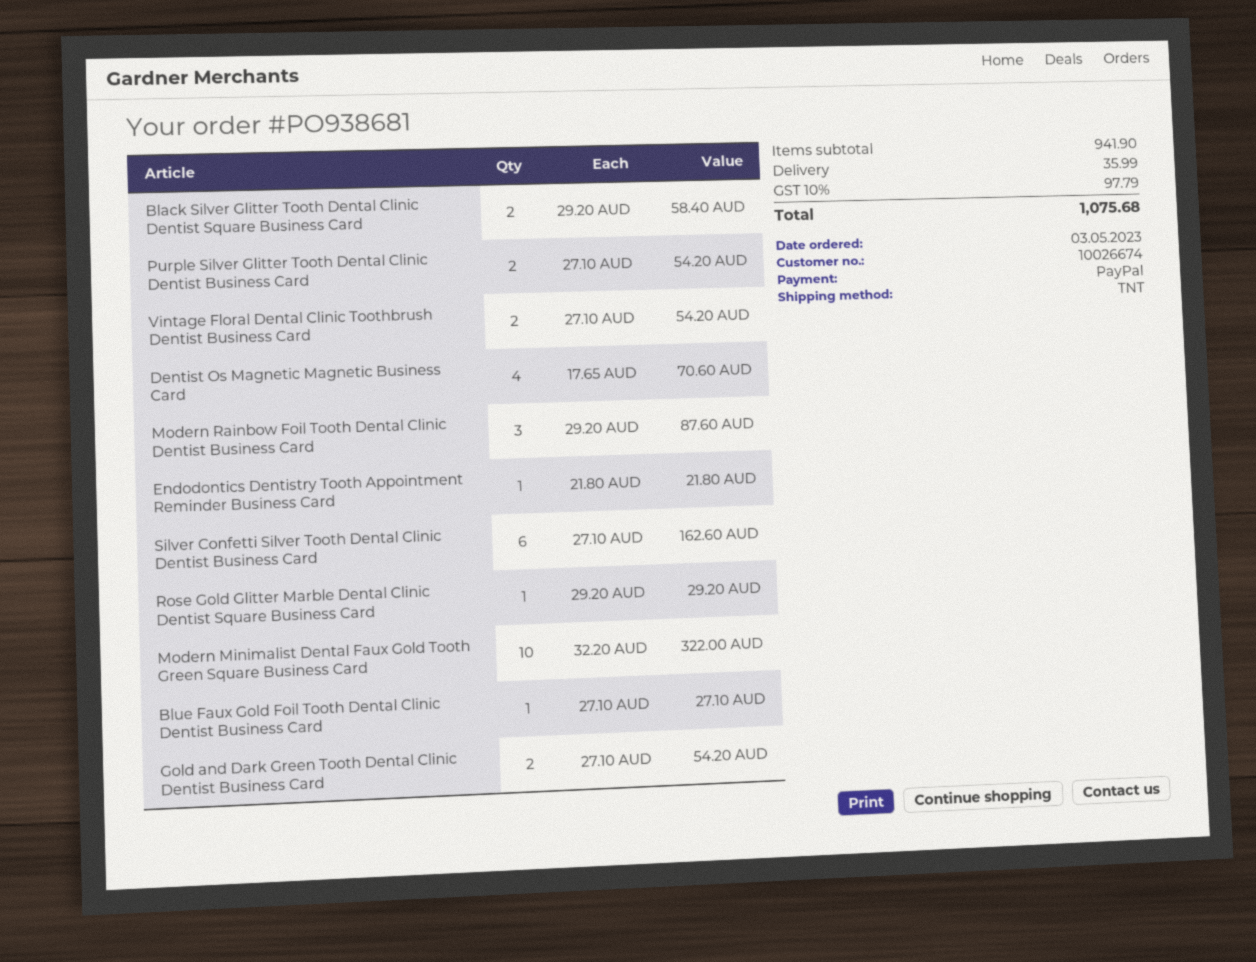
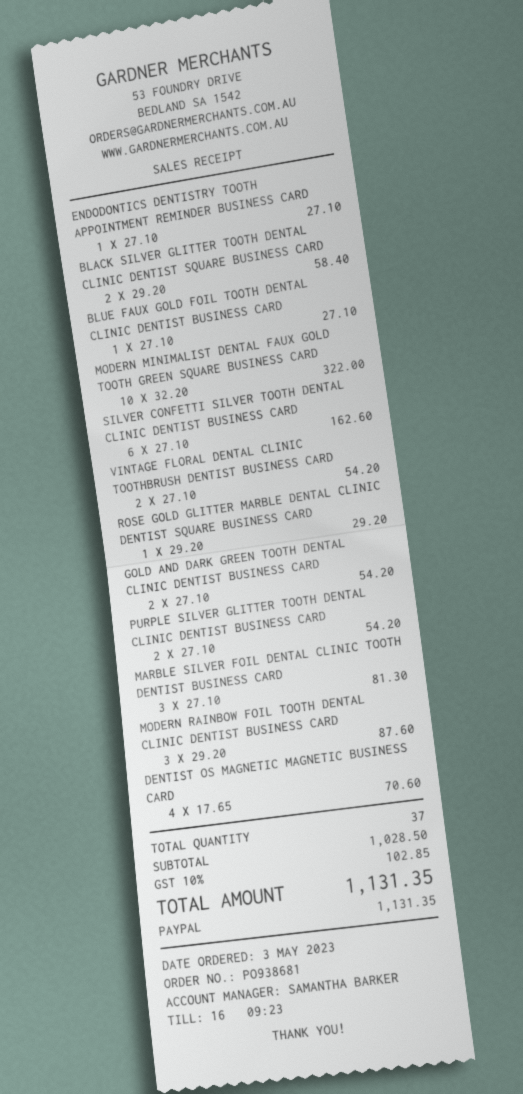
Endodontics Dentistry Tooth Appointment Reminder Business Card: 1 x 21.80 = 21.80 -> 1 x 27.10 = 27.10
MARBLE SILVER FOIL DENTAL CLINIC TOOTH DENTIST BUSINESS CARD: none -> 3 x 27.10 = 81.30
subtotal: 941.90 -> 1028.50
shipping: 35.99 -> none
tax: 10% = 97.79 -> 10% = 102.85
total: 1075.68 -> 1131.35

